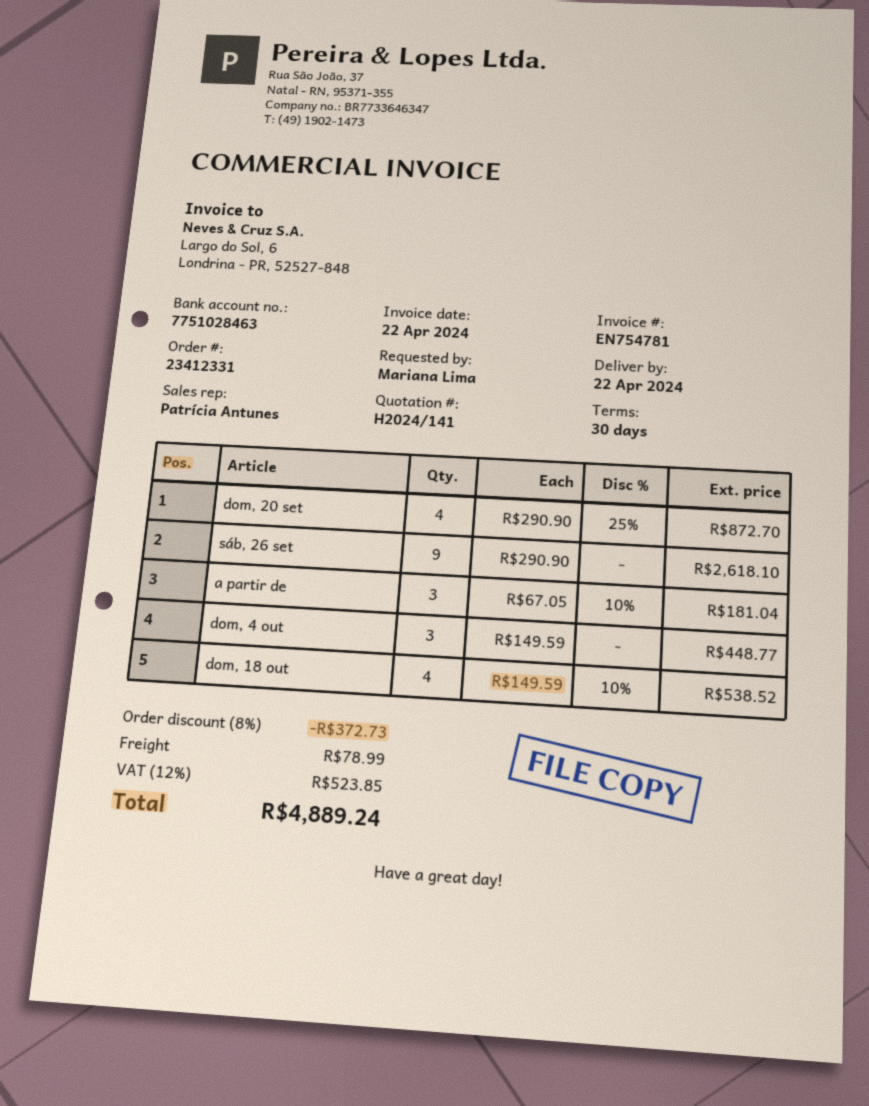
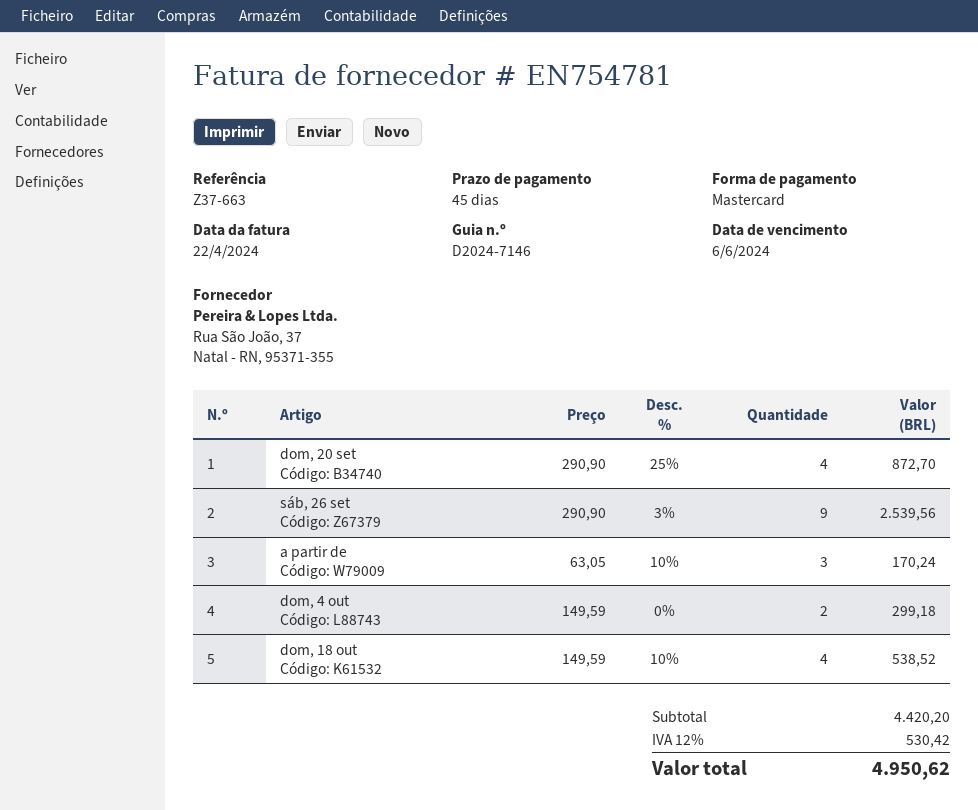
payment terms: 30 days -> 45 days
sáb, 26 set: 9 x 290.90 = 2618.10 -> 9 x 290.90 - 3% = 2539.56
a partir de: 3 x 67.05 - 10% = 181.04 -> 3 x 63.05 - 10% = 170.24
dom, 4 out: 3 x 149.59 = 448.77 -> 2 x 149.59 = 299.18
discount: 8% = 372.73 -> none
shipping: 78.99 -> none
tax: 12% = 523.85 -> 12% = 530.42
total: 4889.24 -> 4950.62

